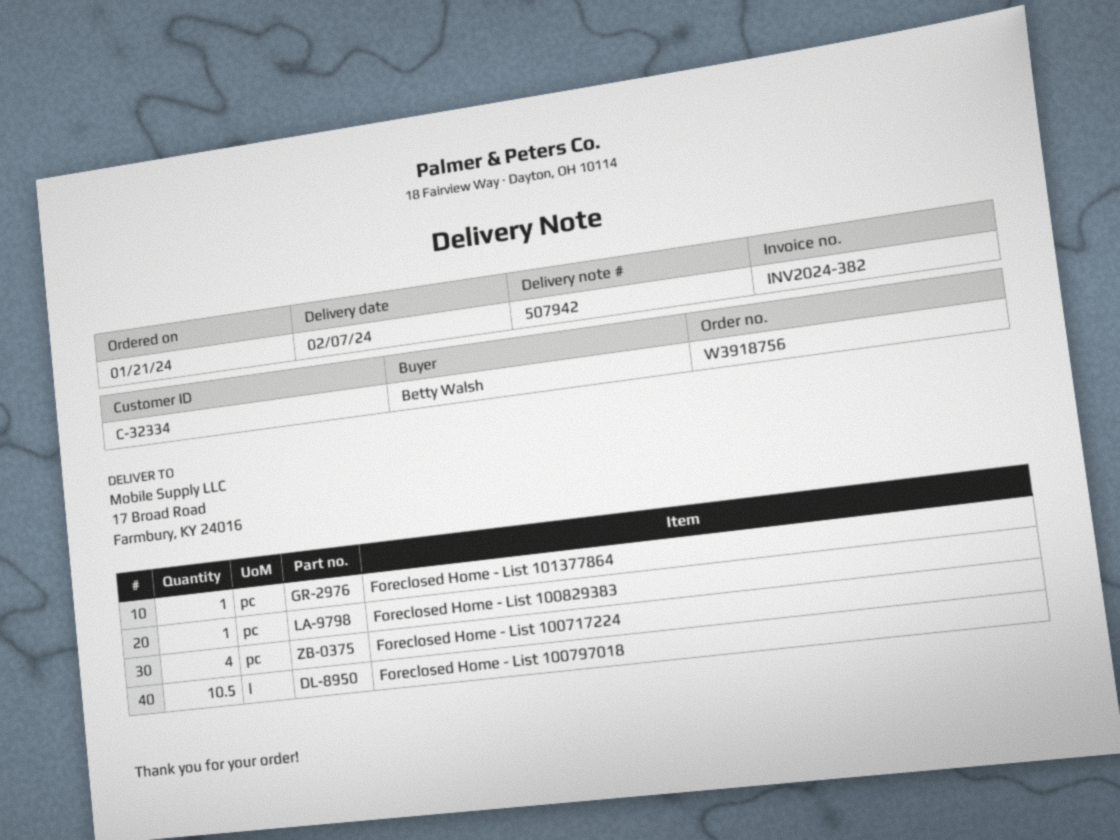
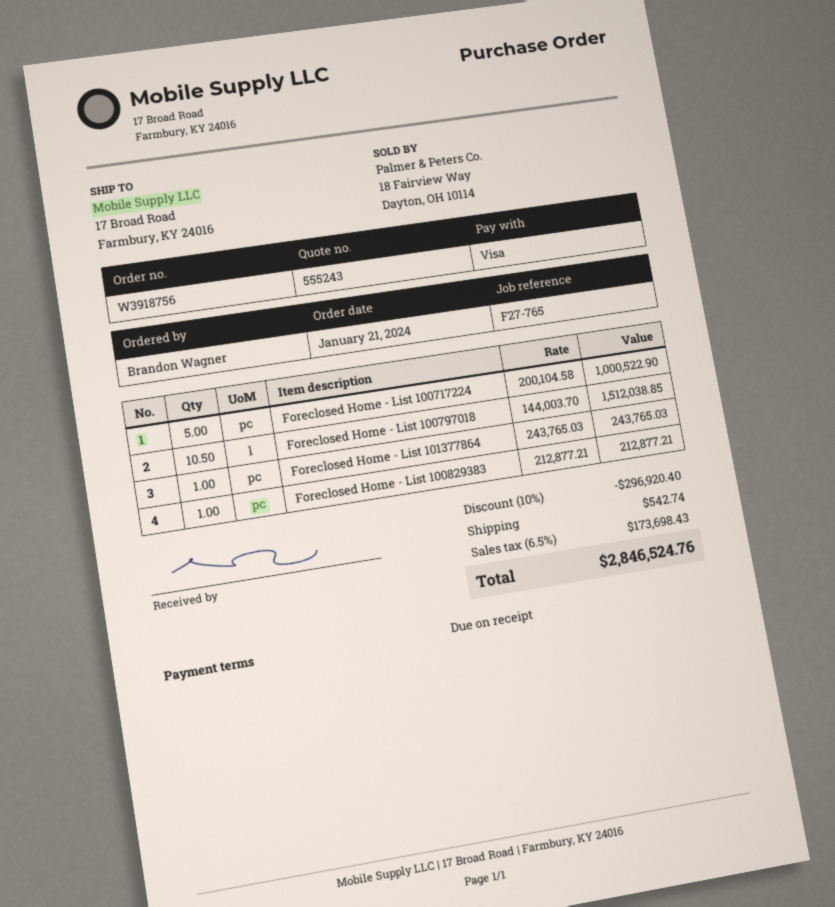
ordered by: Betty Walsh -> Brandon Wagner
Foreclosed Home - List 100717224: 4 -> 5

